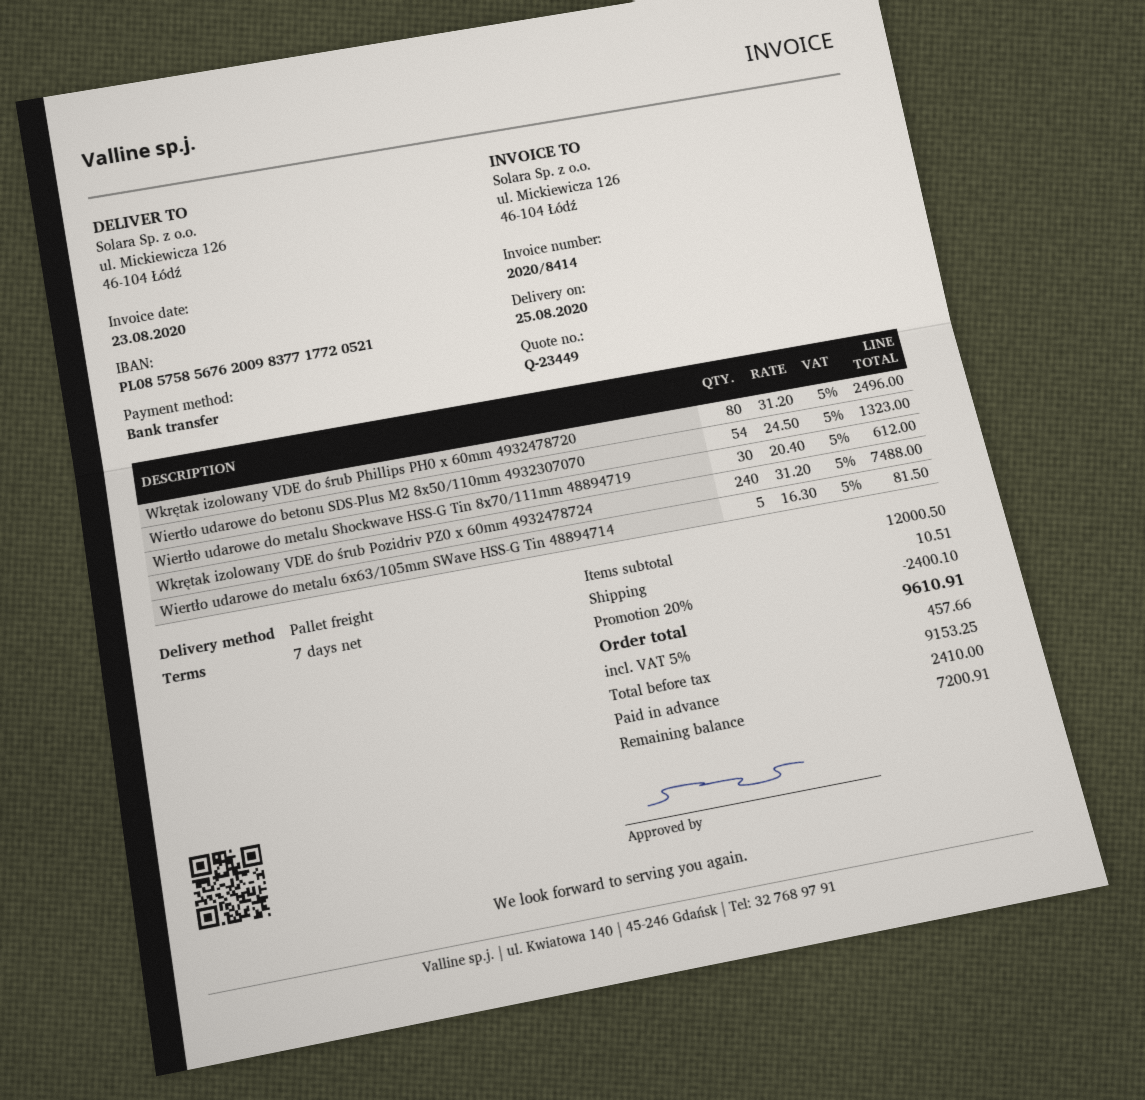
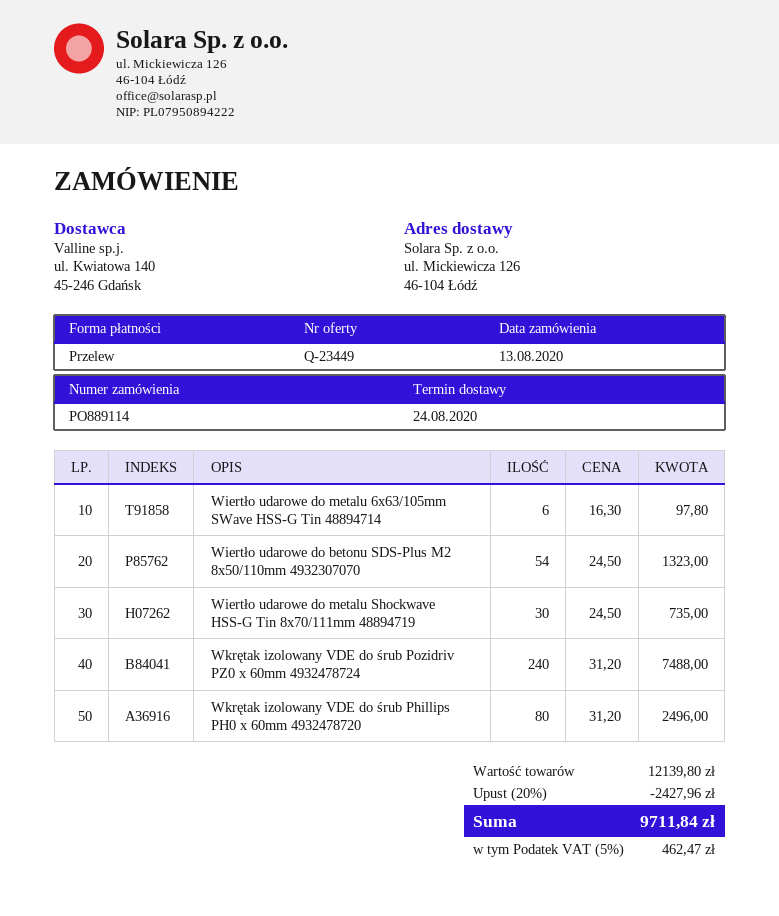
delivery date: 2020-08-25 -> 2020-08-24
Wiertło udarowe do metalu Shockwave HSS-G Tin 8x70/111mm 48894719: 30 x 20.40 = 612.00 -> 30 x 24.50 = 735.00
Wiertło udarowe do metalu 6x63/105mm SWave HSS-G Tin 48894714: 5 x 16.30 = 81.50 -> 6 x 16.30 = 97.80
subtotal: 12000.50 -> 12139.80
discount: 20% = 2400.10 -> 20% = 2427.96
shipping: 10.51 -> none
tax: 5% = 457.66 -> 5% = 462.47
total: 9610.91 -> 9711.84

